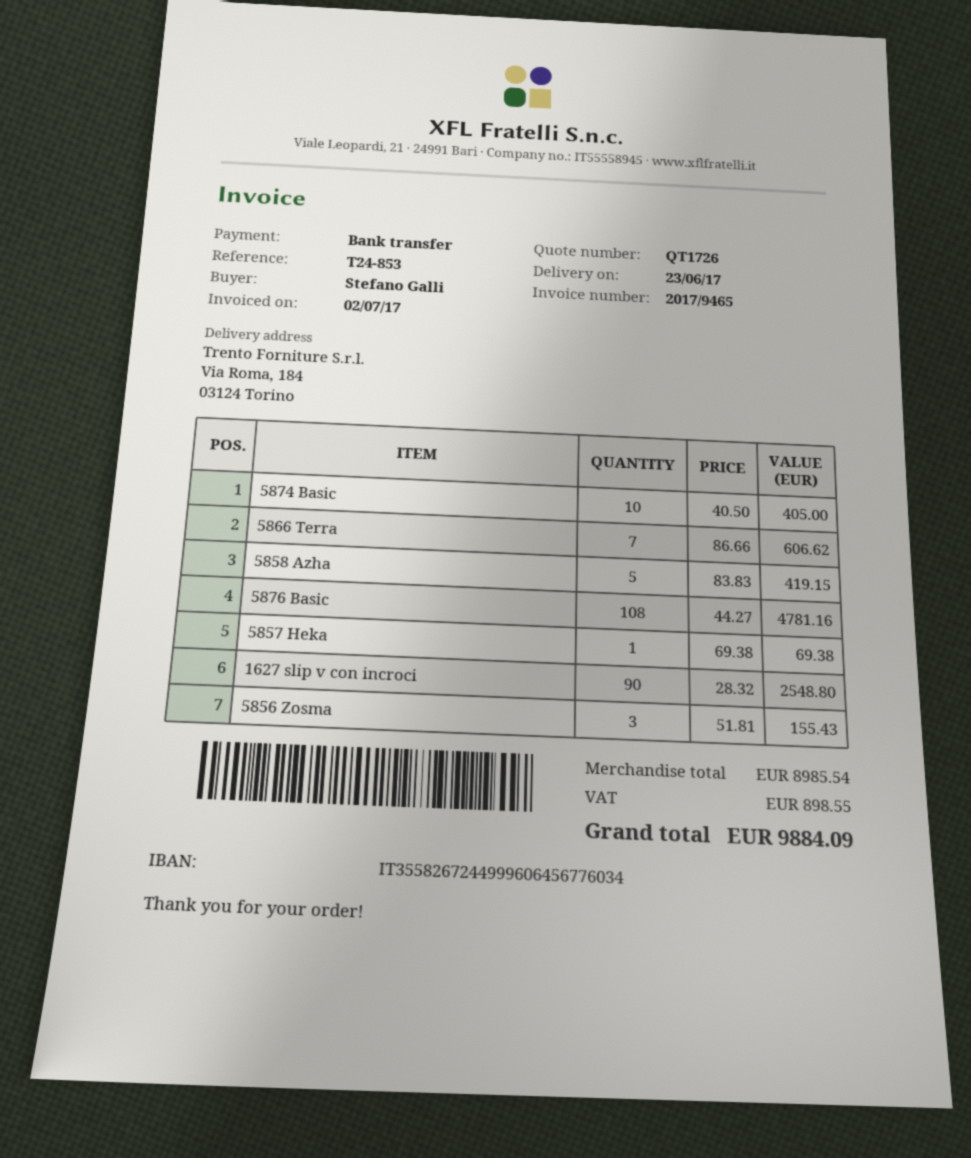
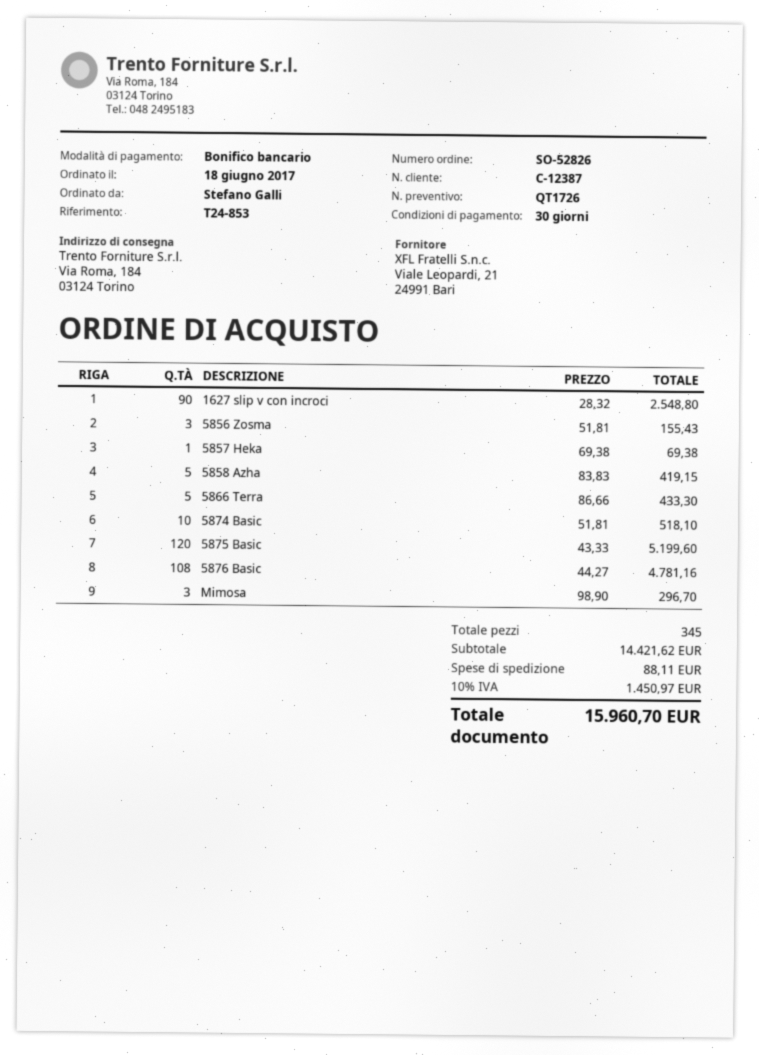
5874 Basic: 10 x 40.50 = 405.00 -> 10 x 51.81 = 518.10
5866 Terra: 7 x 86.66 = 606.62 -> 5 x 86.66 = 433.30
5875 Basic: none -> 120 x 43.33 = 5199.60
Mimosa: none -> 3 x 98.90 = 296.70
subtotal: 8985.54 -> 14421.62
shipping: none -> 88.11
tax: 898.55 -> 1450.97
total: 9884.09 -> 15960.70

